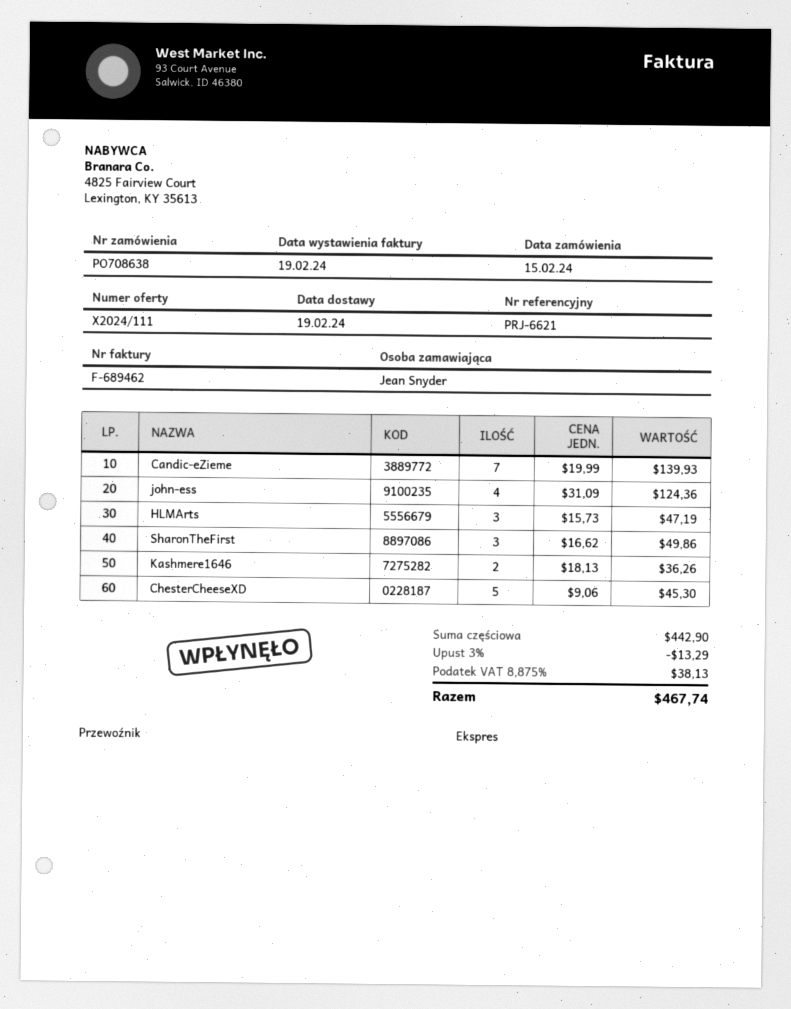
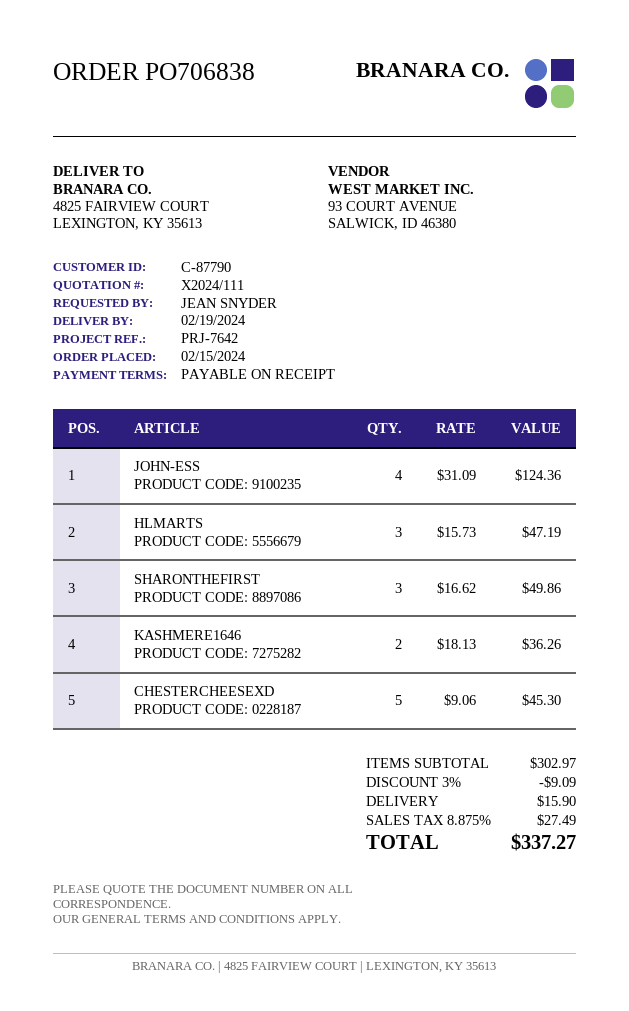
order number: PO708638 -> PO706838
reference: PRJ-6621 -> PRJ-7642
Candic-eZieme: 7 x 19.99 = 139.93 -> none
subtotal: 442.90 -> 302.97
discount: 3% = 13.29 -> 3% = 9.09
shipping: none -> 15.90
tax: 8.875% = 38.13 -> 8.875% = 27.49
total: 467.74 -> 337.27

